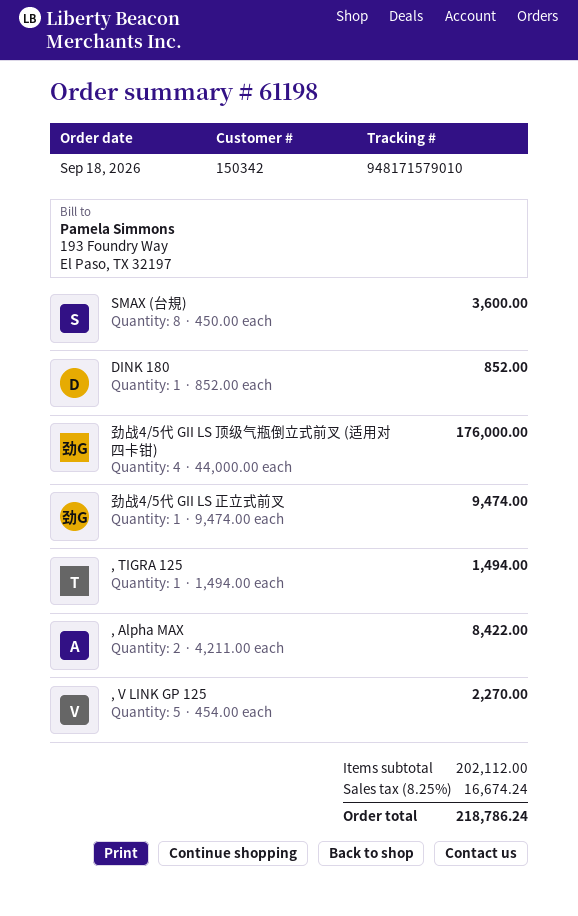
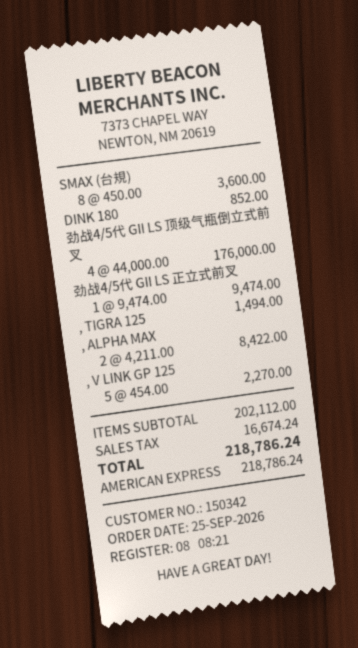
order date: 2026-09-18 -> 2026-09-25

